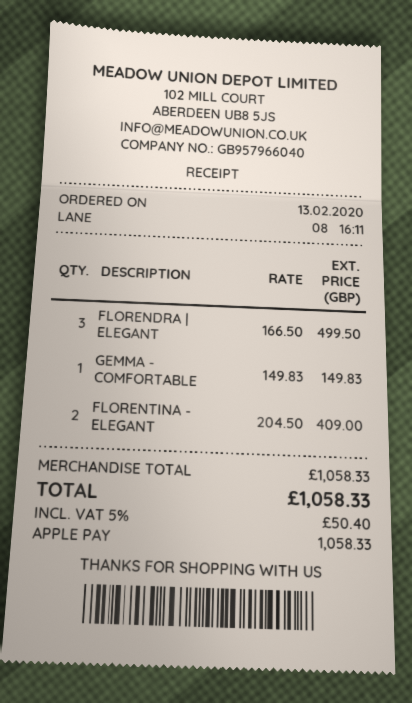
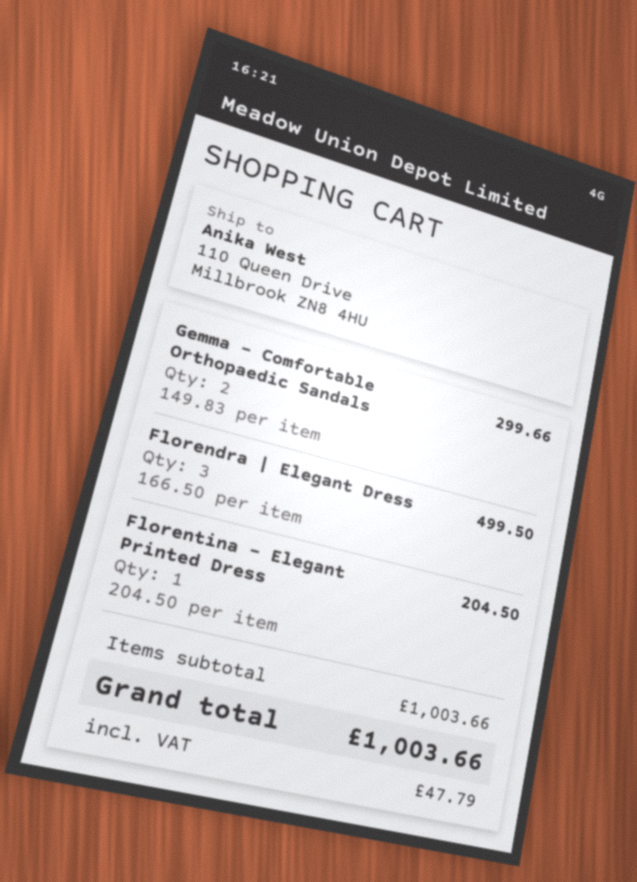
GEMMA - COMFORTABLE: 1 x 149.83 = 149.83 -> 2 x 149.83 = 299.66
FLORENTINA - ELEGANT: 2 x 204.50 = 409.00 -> 1 x 204.50 = 204.50
subtotal: 1058.33 -> 1003.66
tax: 50.40 -> 47.79
total: 1058.33 -> 1003.66

